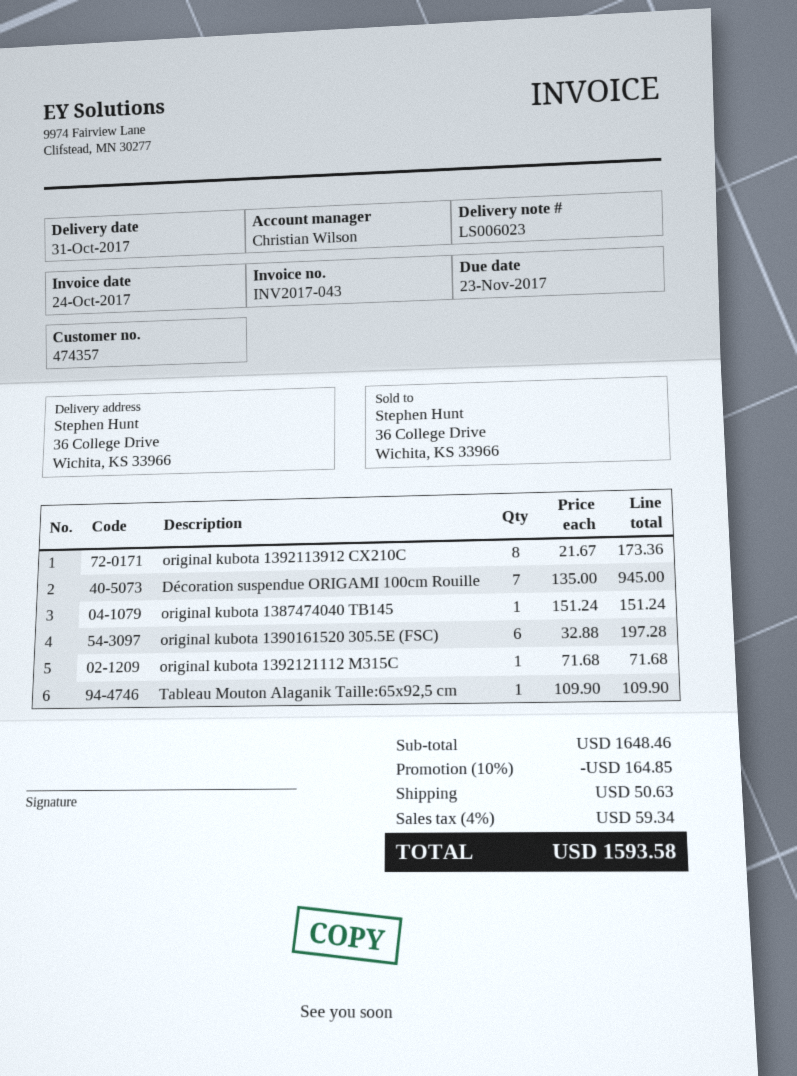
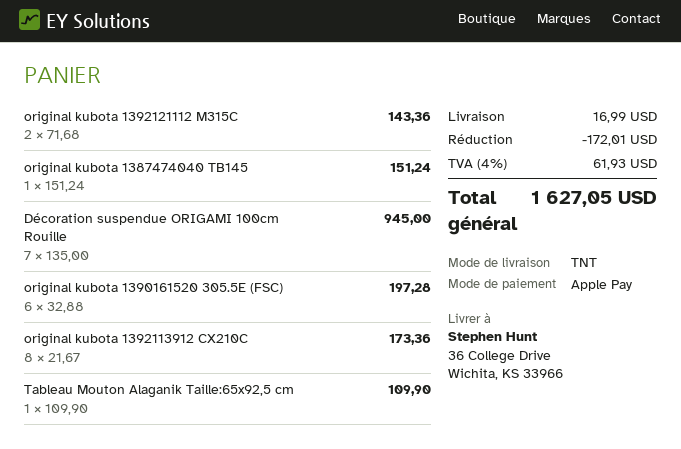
original kubota 1392121112 M315C: 1 x 71.68 = 71.68 -> 2 x 71.68 = 143.36
discount: 164.85 -> 172.01
shipping: 50.63 -> 16.99
tax: 4% = 59.34 -> 4% = 61.93
total: 1593.58 -> 1627.05

